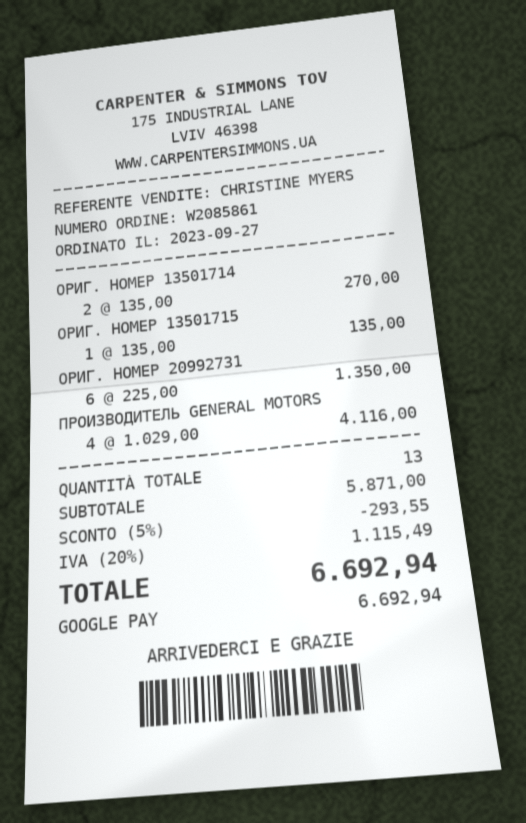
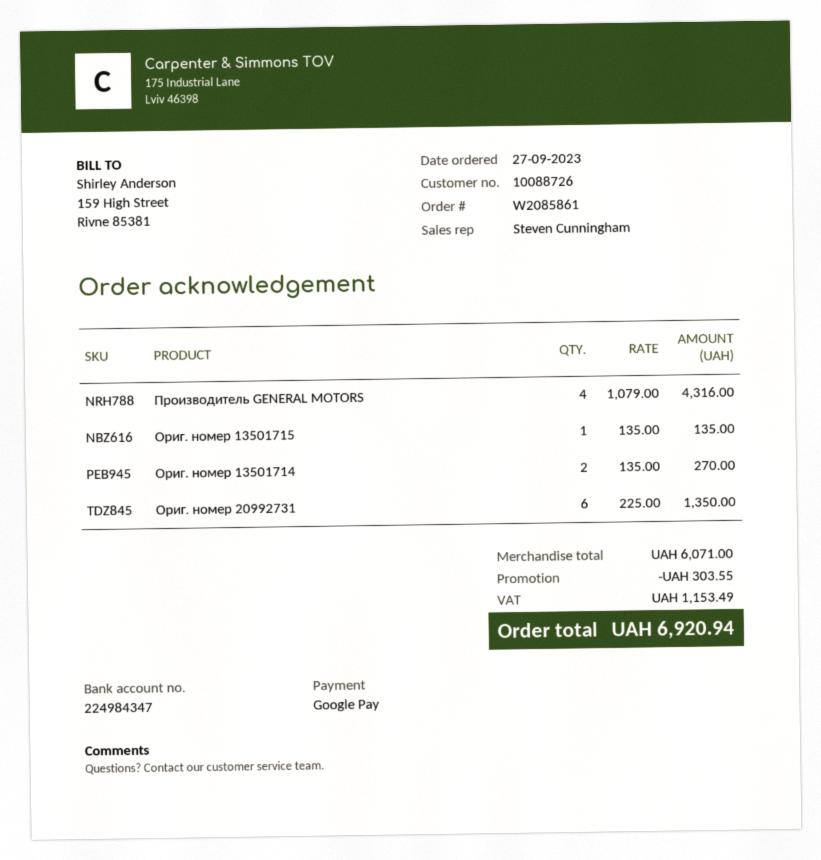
sales rep: CHRISTINE MYERS -> Steven Cunningham
ПРОИЗВОДИТЕЛЬ GENERAL MOTORS: 4 x 1029.00 = 4116.00 -> 4 x 1079.00 = 4316.00
subtotal: 5871.00 -> 6071.00
discount: 293.55 -> 303.55
tax: 1115.49 -> 1153.49
total: 6692.94 -> 6920.94

